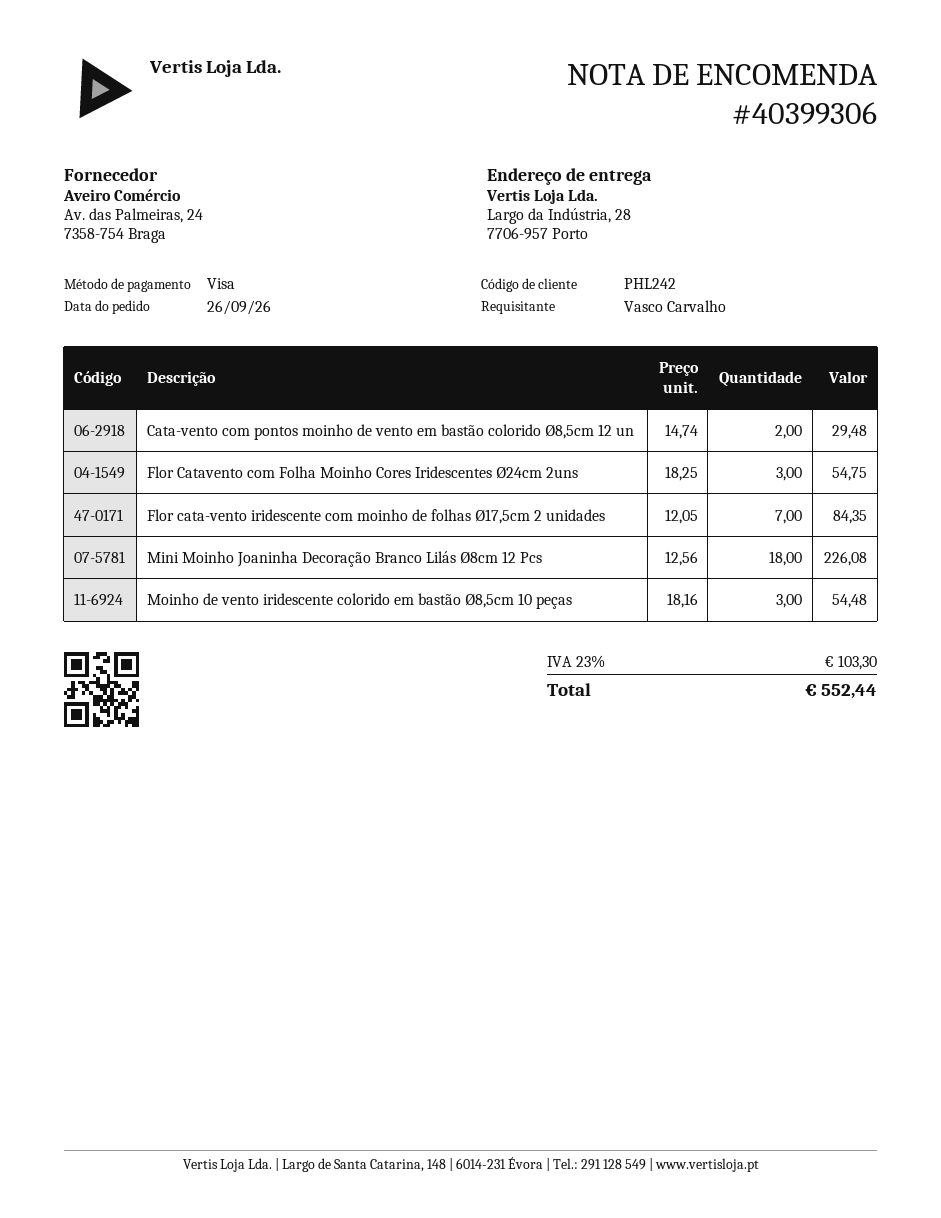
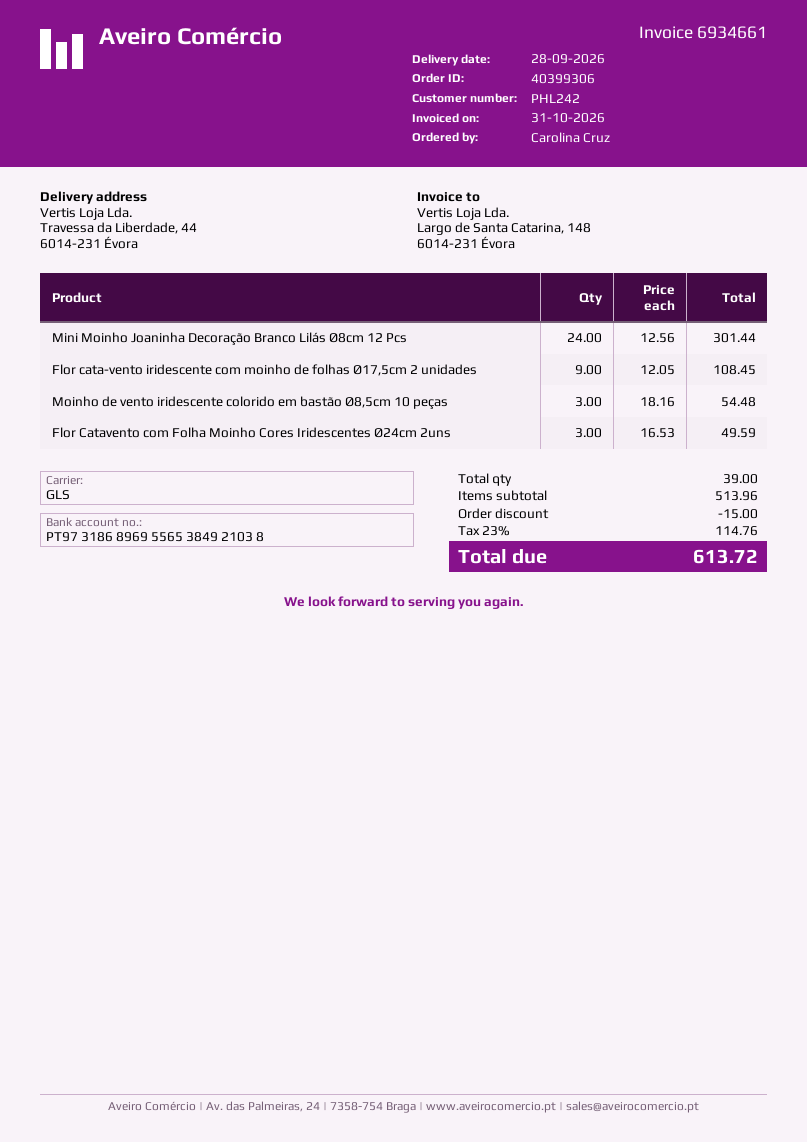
ordered by: Vasco Carvalho -> Carolina Cruz
ship to: Largo da Indústria, 28, 7706-957 Porto -> Travessa da Liberdade, 44, 6014-231 Évora
Cata-vento com pontos moinho de vento em bastão colorido Ø8,5cm 12 un: 2 x 14.74 = 29.48 -> none
Flor Catavento com Folha Moinho Cores Iridescentes Ø24cm 2uns: 3 x 18.25 = 54.75 -> 3 x 16.53 = 49.59
Flor cata-vento iridescente com moinho de folhas Ø17,5cm 2 unidades: 7 x 12.05 = 84.35 -> 9 x 12.05 = 108.45
Mini Moinho Joaninha Decoração Branco Lilás Ø8cm 12 Pcs: 18 x 12.56 = 226.08 -> 24 x 12.56 = 301.44
discount: none -> 15.00
tax: 23% = 103.30 -> 23% = 114.76
total: 552.44 -> 613.72

